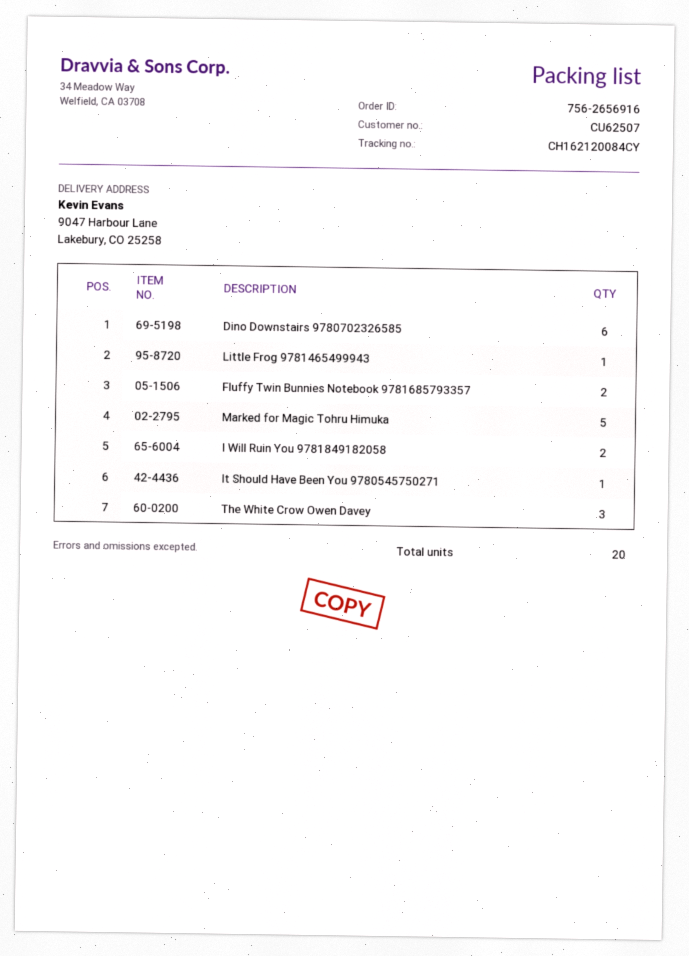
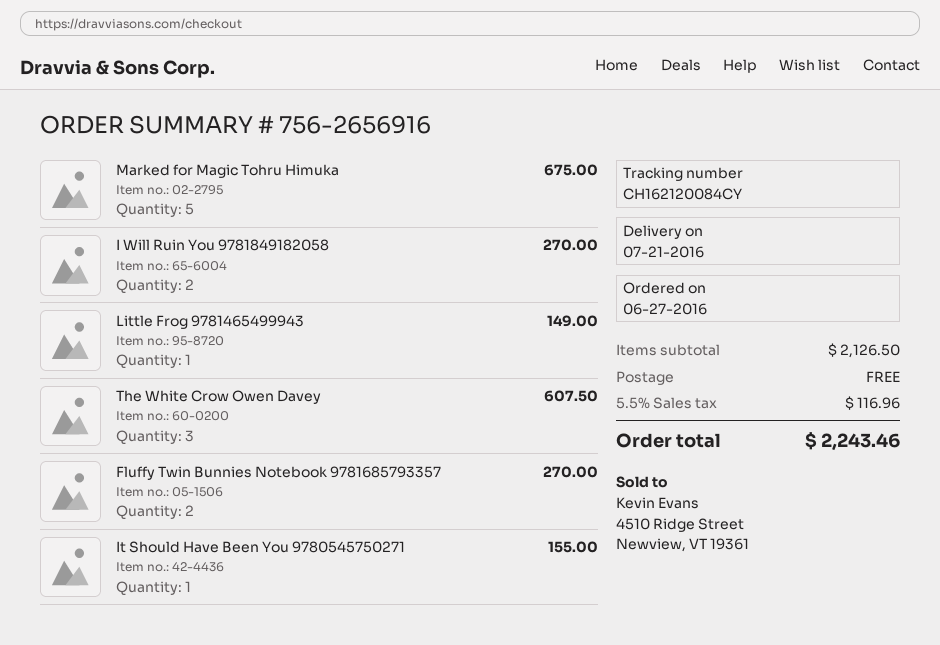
Dino Downstairs 9780702326585: 6 -> none

